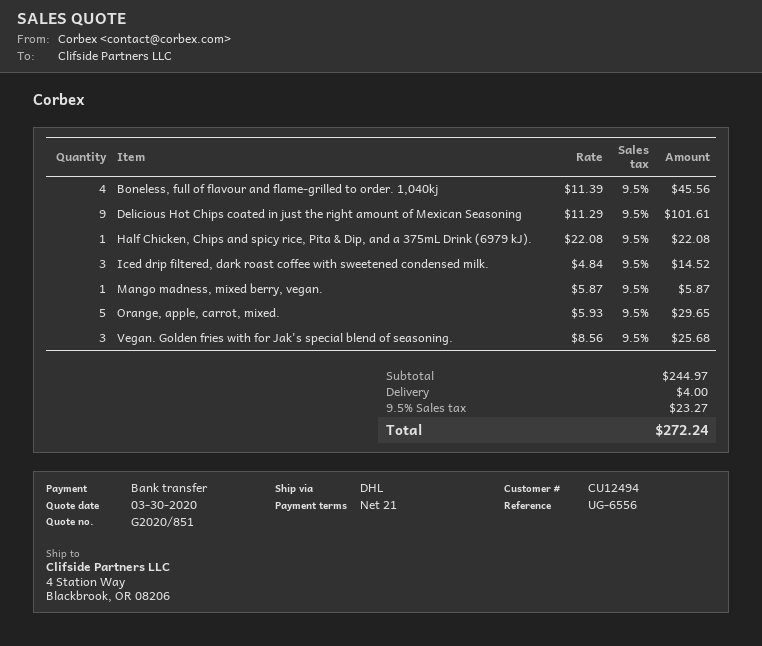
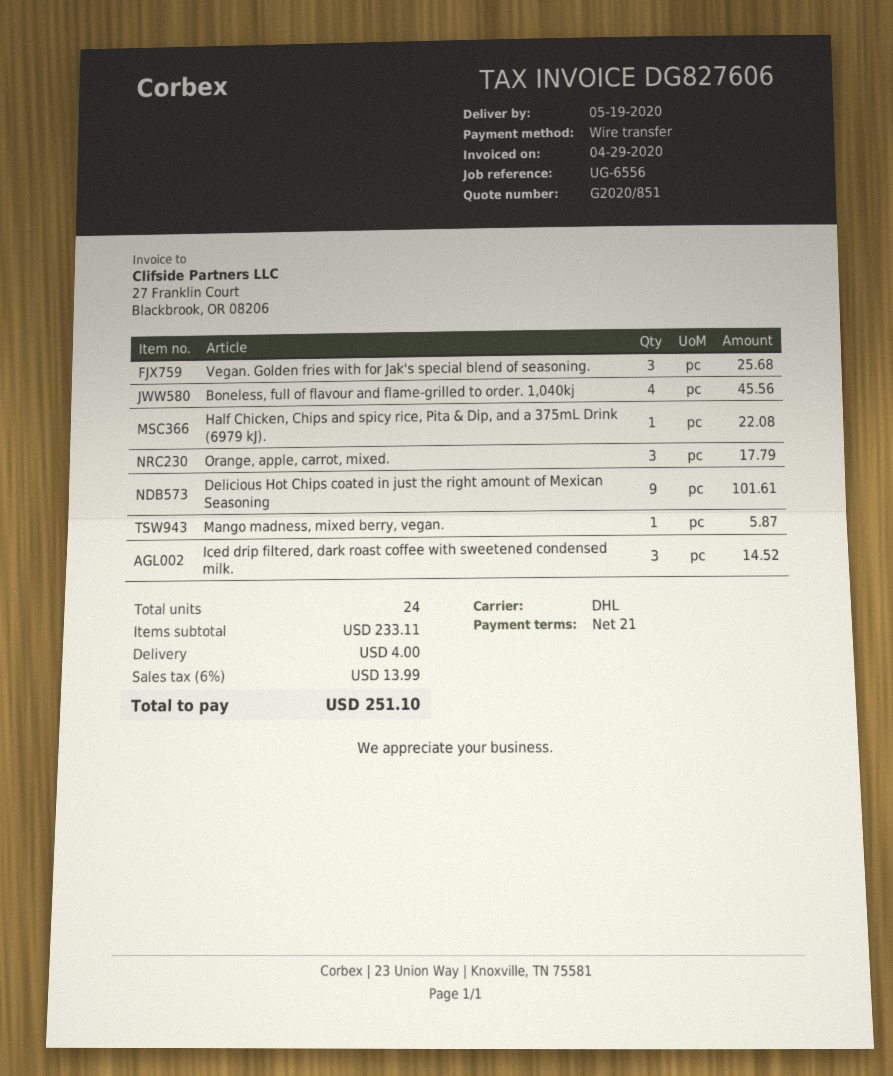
Orange, apple, carrot, mixed.: 5 for 29.65 -> 3 for 17.79
subtotal: 244.97 -> 233.11
tax: 9.5% = 23.27 -> 6% = 13.99
total: 272.24 -> 251.10

